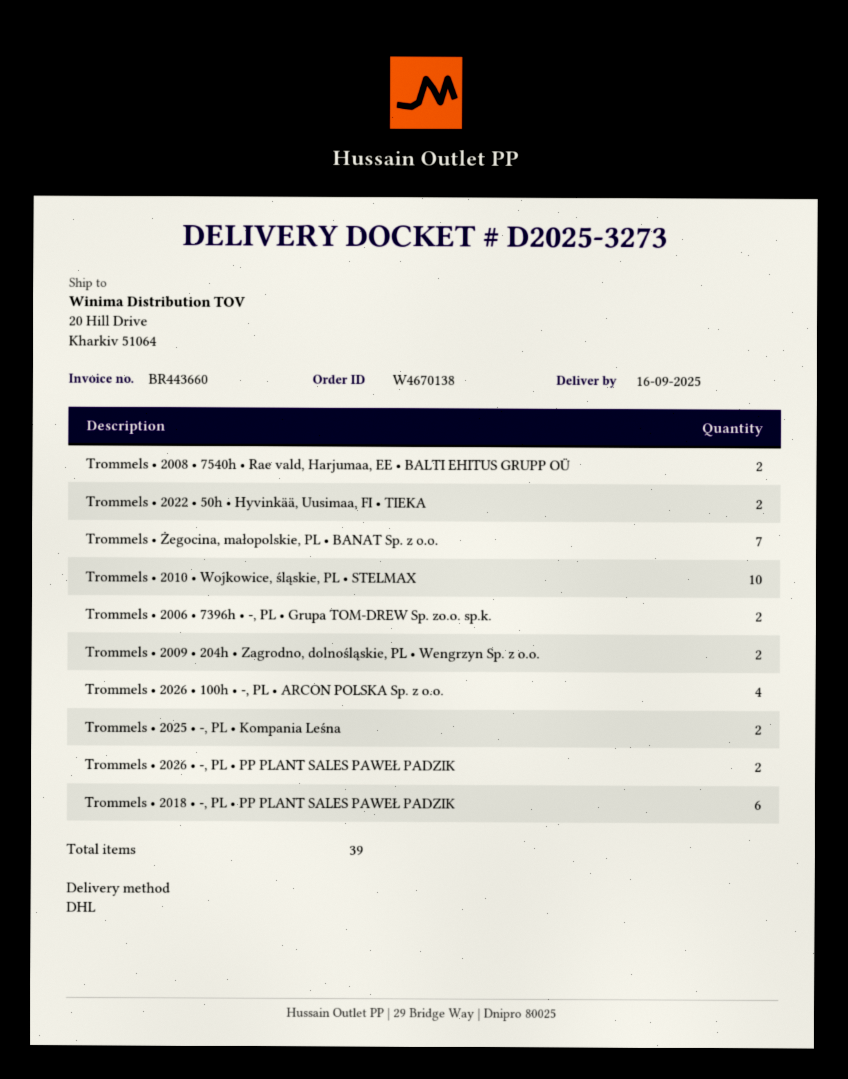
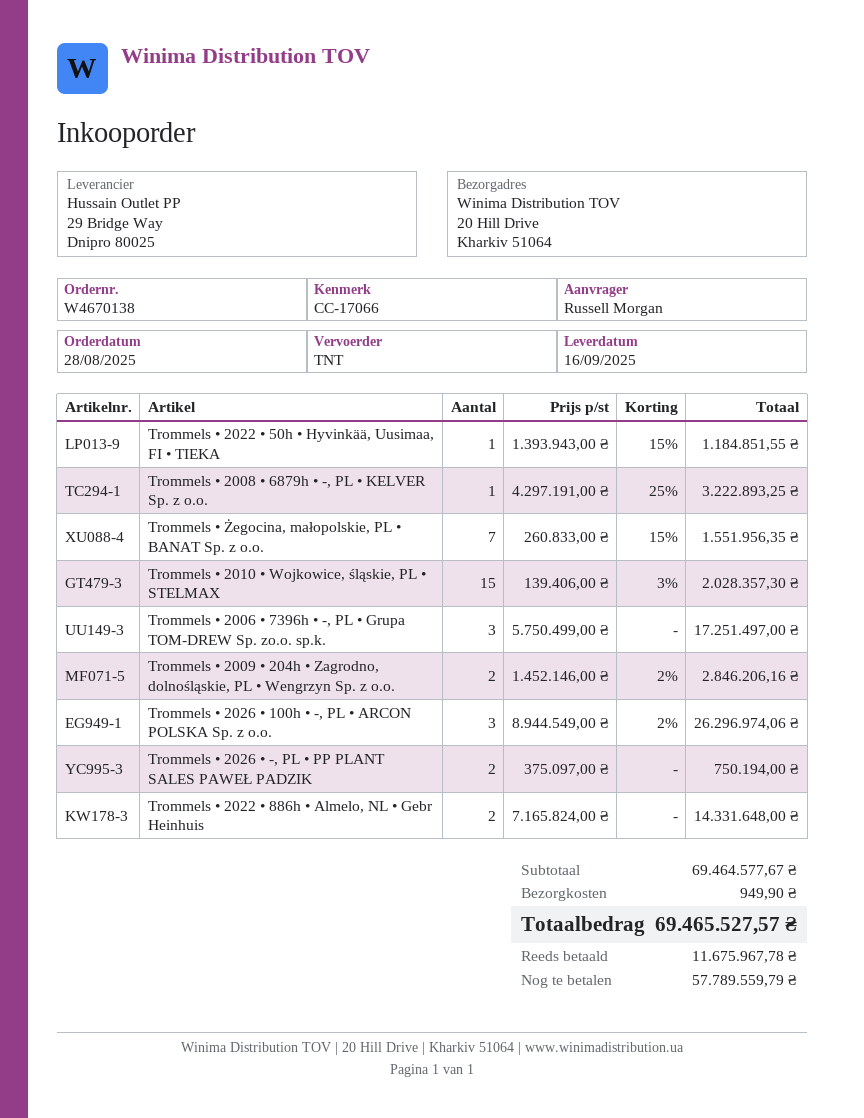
shipping method: DHL -> TNT
Trommels • 2008 • 7540h • Rae vald, Harjumaa, EE • BALTI EHITUS GRUPP OÜ: 2 -> none
Trommels • 2022 • 50h • Hyvinkää, Uusimaa, FI • TIEKA: 2 -> 1
Trommels • 2010 • Wojkowice, śląskie, PL • STELMAX: 10 -> 15
Trommels • 2006 • 7396h • -, PL • Grupa TOM-DREW Sp. zo.o. sp.k.: 2 -> 3
Trommels • 2026 • 100h • -, PL • ARCON POLSKA Sp. z o.o.: 4 -> 3
Trommels • 2025 • -, PL • Kompania Leśna: 2 -> none
Trommels • 2018 • -, PL • PP PLANT SALES PAWEŁ PADZIK: 6 -> none
Trommels • 2008 • 6879h • -, PL • KELVER Sp. z o.o.: none -> 1
Trommels • 2022 • 886h • Almelo, NL • Gebr Heinhuis: none -> 2

